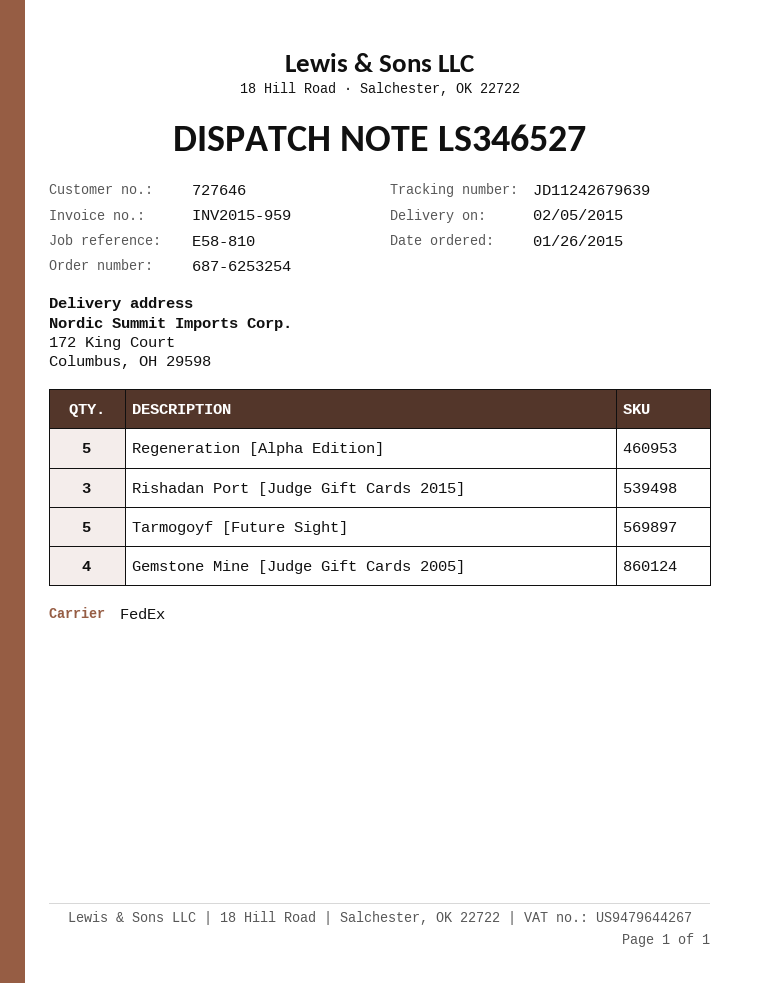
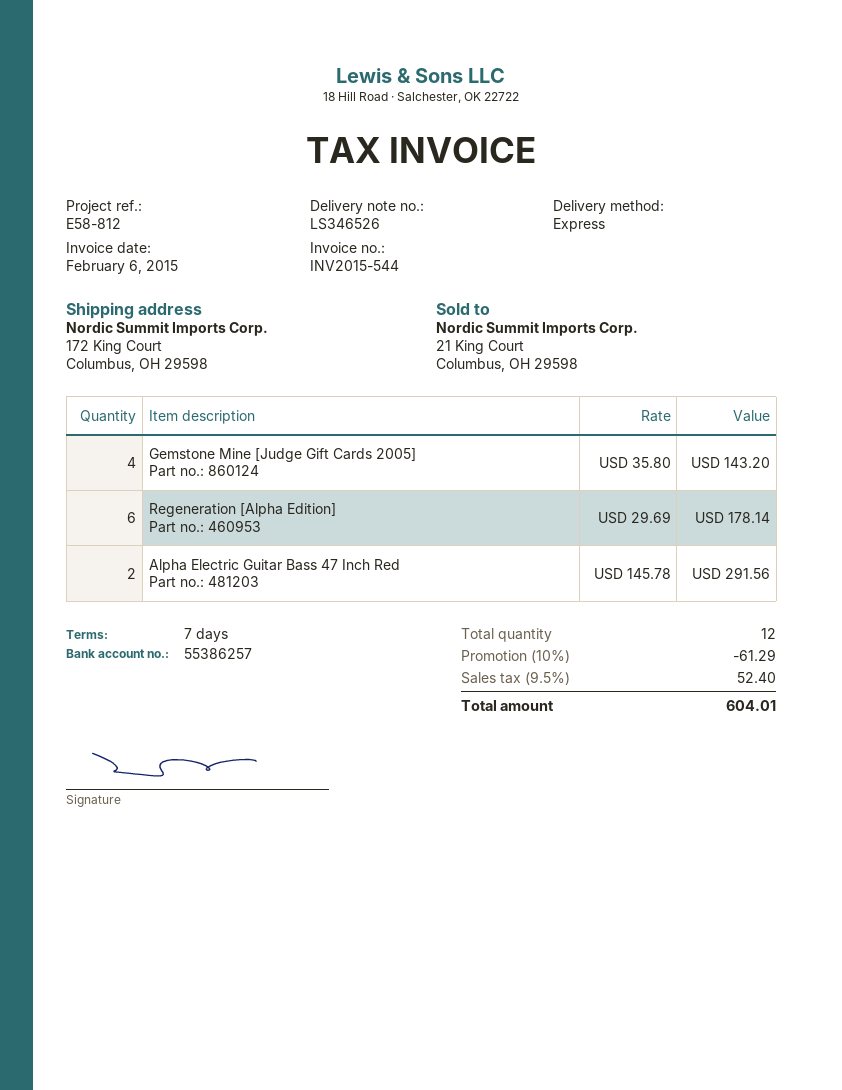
delivery note number: LS346527 -> LS346526
invoice number: INV2015-959 -> INV2015-544
reference: E58-810 -> E58-812
shipping method: FedEx -> express
Regeneration [Alpha Edition]: 5 -> 6
Rishadan Port [Judge Gift Cards 2015]: 3 -> none
Tarmogoyf [Future Sight]: 5 -> none
Alpha Electric Guitar Bass 47 Inch Red: none -> 2

